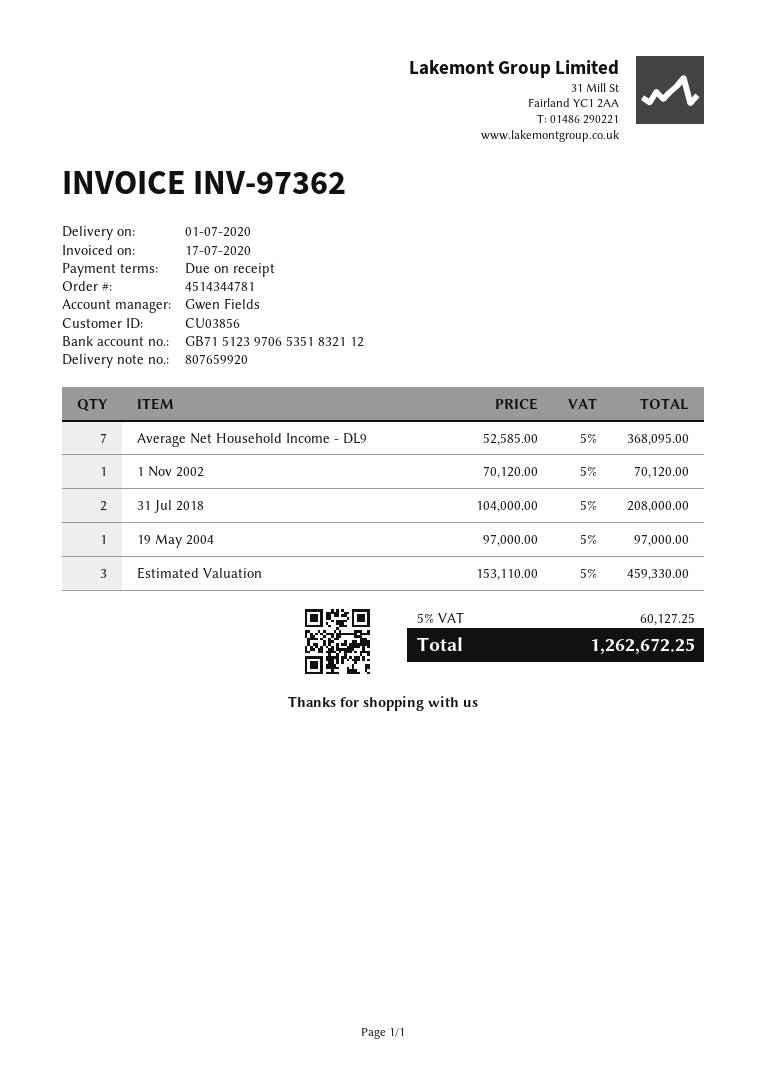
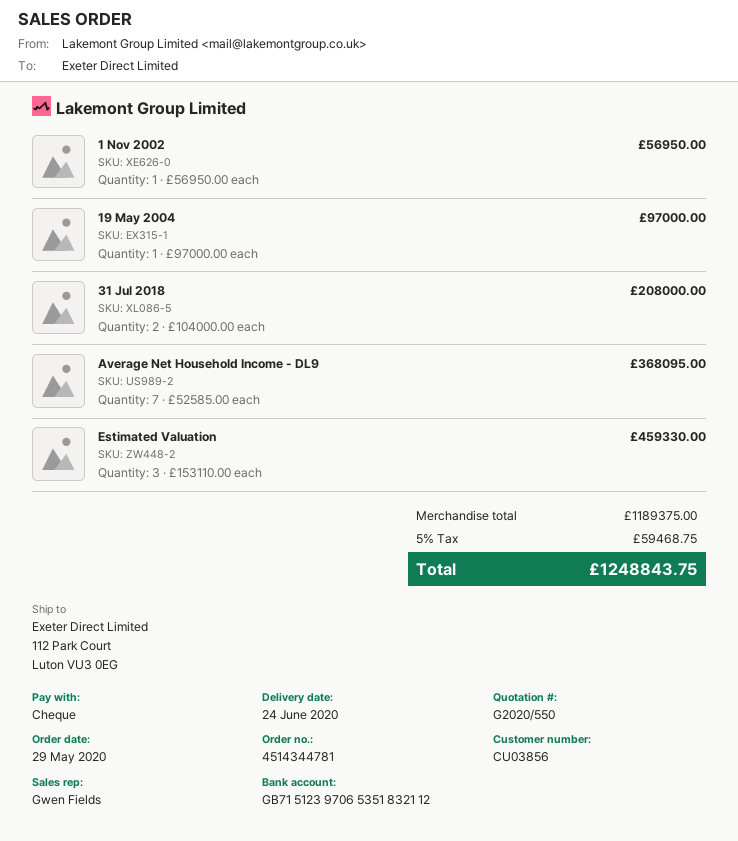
delivery date: 2020-07-01 -> 2020-06-24
1 Nov 2002: 1 x 70120.00 = 70120.00 -> 1 x 56950.00 = 56950.00
tax: 5% = 60127.25 -> 5% = 59468.75
total: 1262672.25 -> 1248843.75

